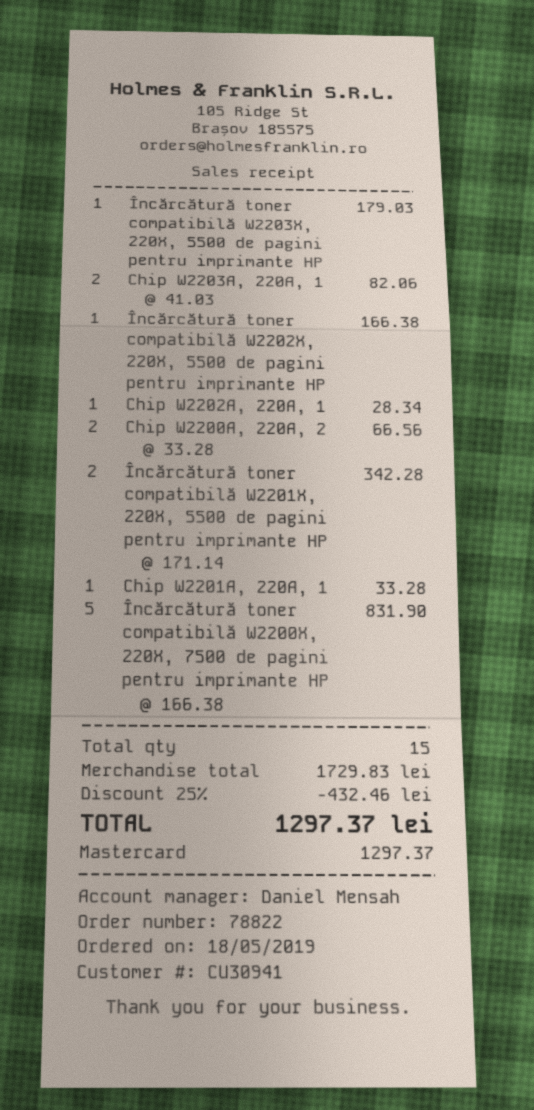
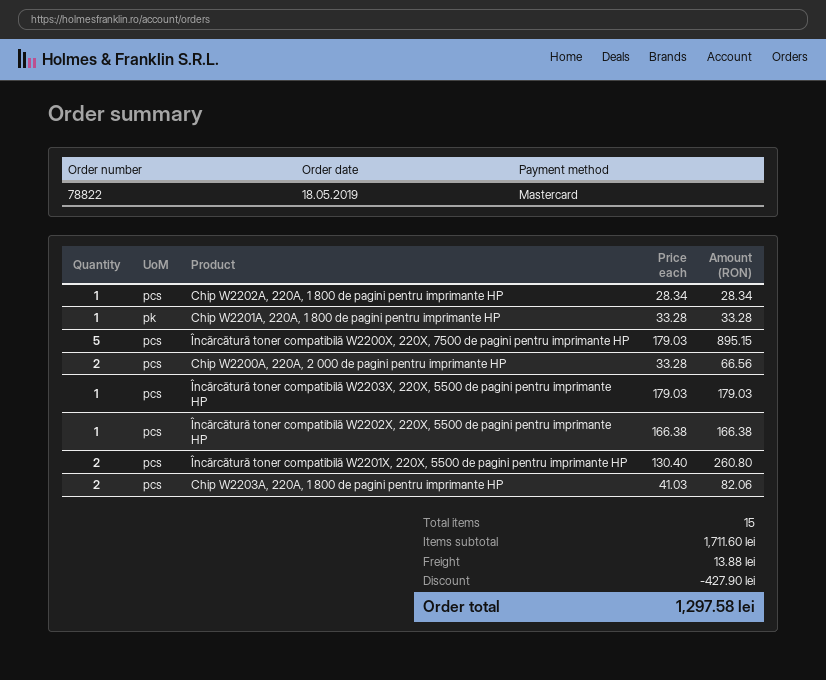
Încărcătură toner compatibilă W2201X, 220X, 5500 de pagini pentru imprimante HP: 2 x 171.14 = 342.28 -> 2 x 130.40 = 260.80
Încărcătură toner compatibilă W2200X, 220X, 7500 de pagini pentru imprimante HP: 5 x 166.38 = 831.90 -> 5 x 179.03 = 895.15
subtotal: 1729.83 -> 1711.60
discount: 432.46 -> 427.90
shipping: none -> 13.88
total: 1297.37 -> 1297.58

